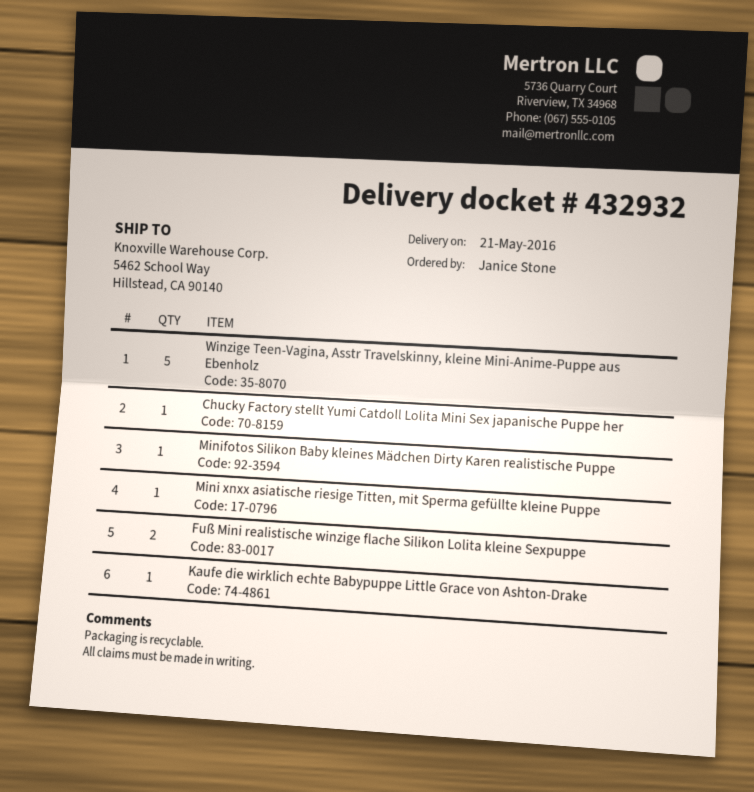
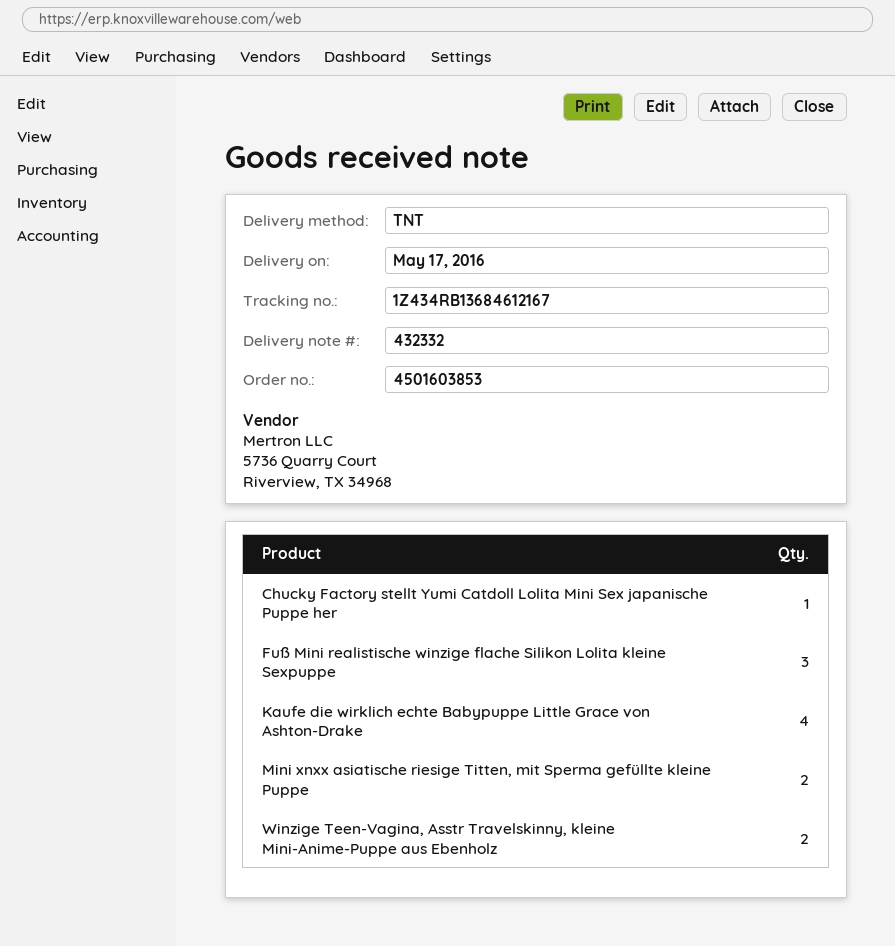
delivery note number: 432932 -> 432332
delivery date: 2016-05-21 -> 2016-05-17
Winzige Teen-Vagina, Asstr Travelskinny, kleine Mini-Anime-Puppe aus Ebenholz: 5 -> 2
Minifotos Silikon Baby kleines Mädchen Dirty Karen realistische Puppe: 1 -> none
Mini xnxx asiatische riesige Titten, mit Sperma gefüllte kleine Puppe: 1 -> 2
Fuß Mini realistische winzige flache Silikon Lolita kleine Sexpuppe: 2 -> 3
Kaufe die wirklich echte Babypuppe Little Grace von Ashton-Drake: 1 -> 4

